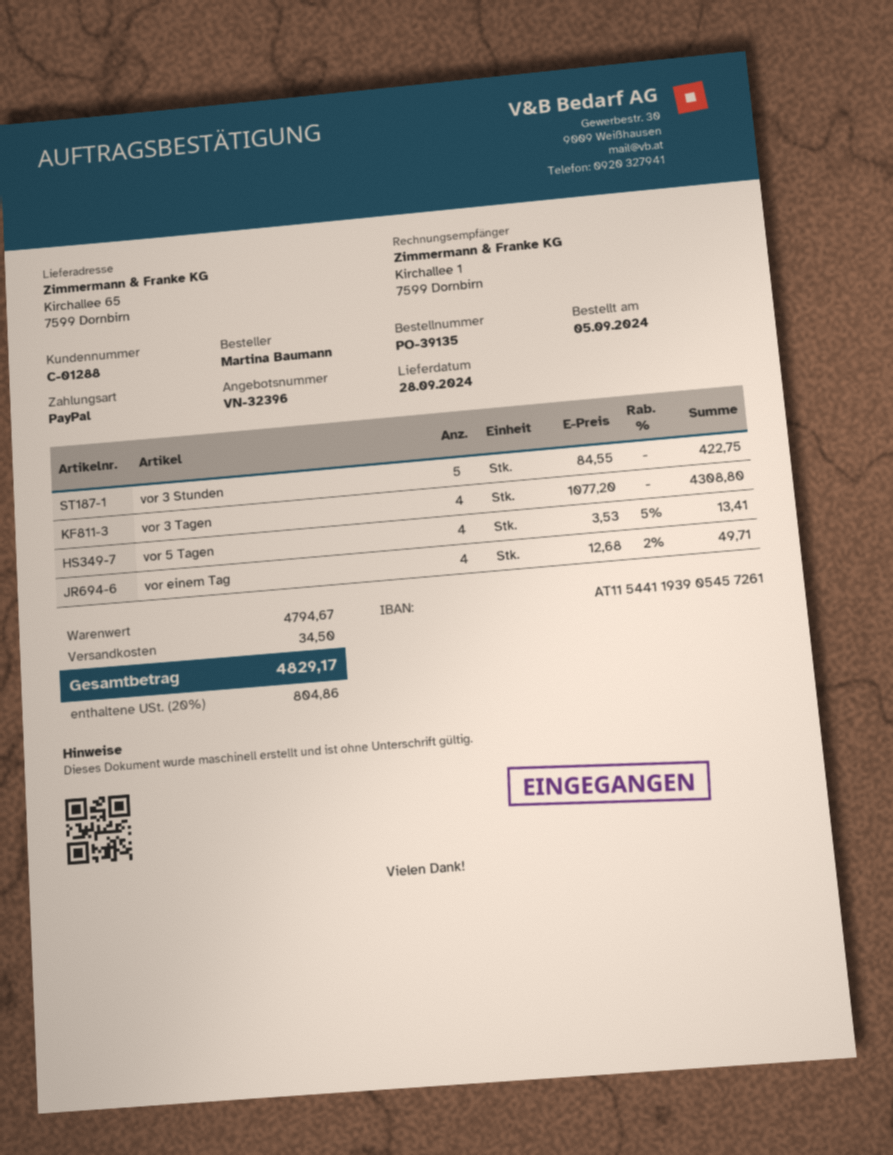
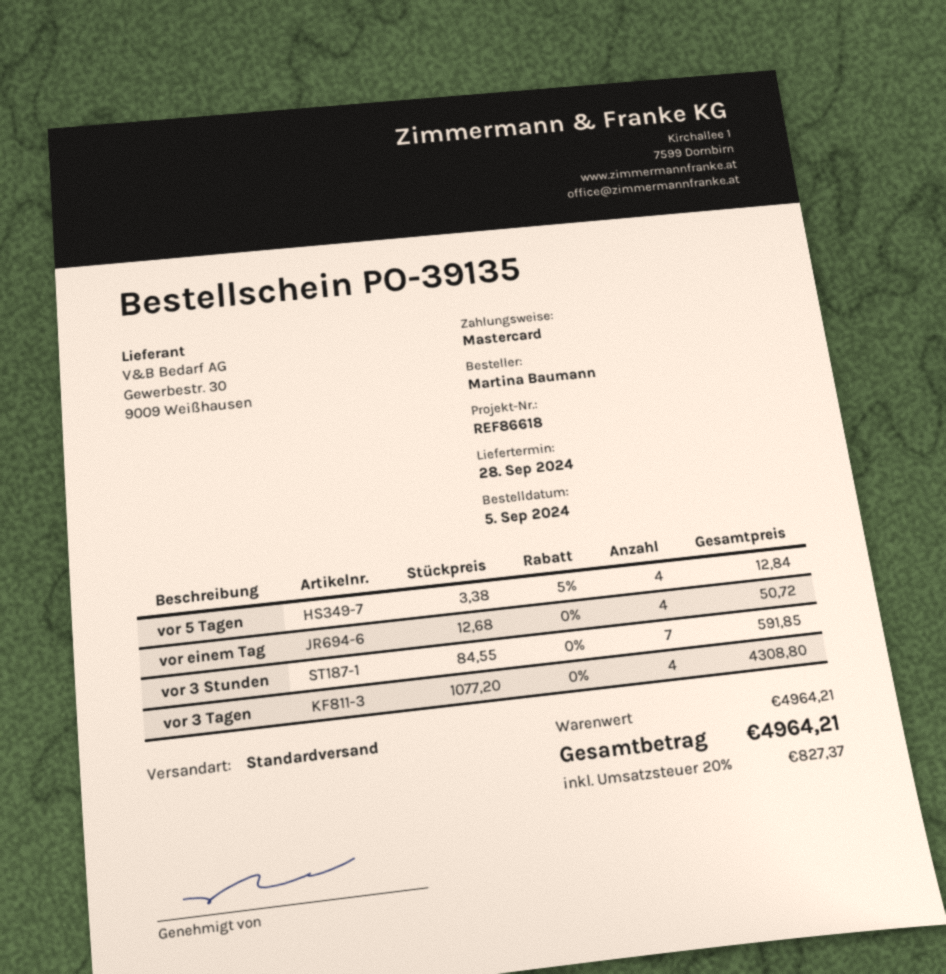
payment method: PayPal -> Mastercard
vor 3 Stunden: 5 x 84.55 = 422.75 -> 7 x 84.55 = 591.85
vor 5 Tagen: 4 x 3.53 - 5% = 13.41 -> 4 x 3.38 - 5% = 12.84
vor einem Tag: 4 x 12.68 - 2% = 49.71 -> 4 x 12.68 = 50.72
subtotal: 4794.67 -> 4964.21
shipping: 34.50 -> none
tax: 20% = 804.86 -> 20% = 827.37
total: 4829.17 -> 4964.21

